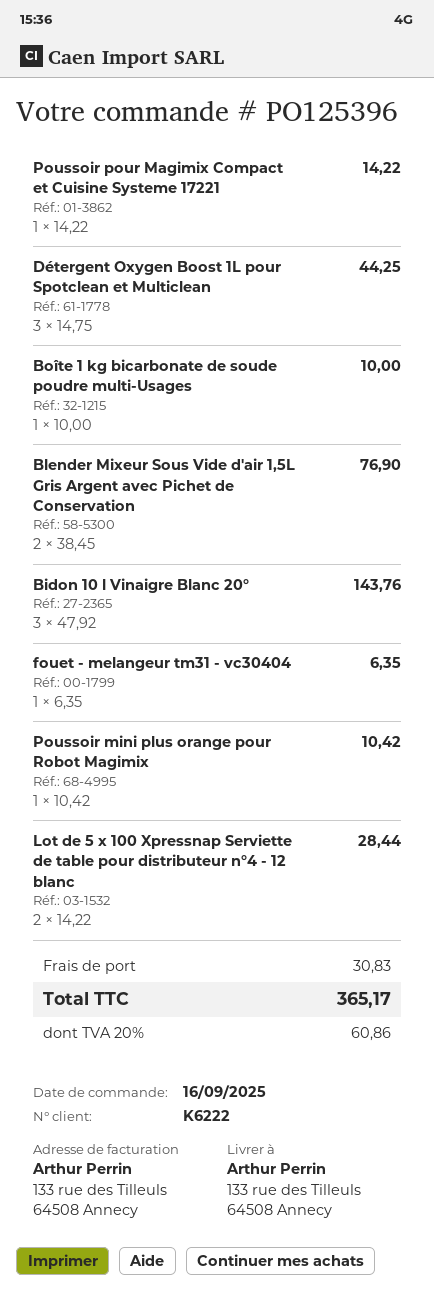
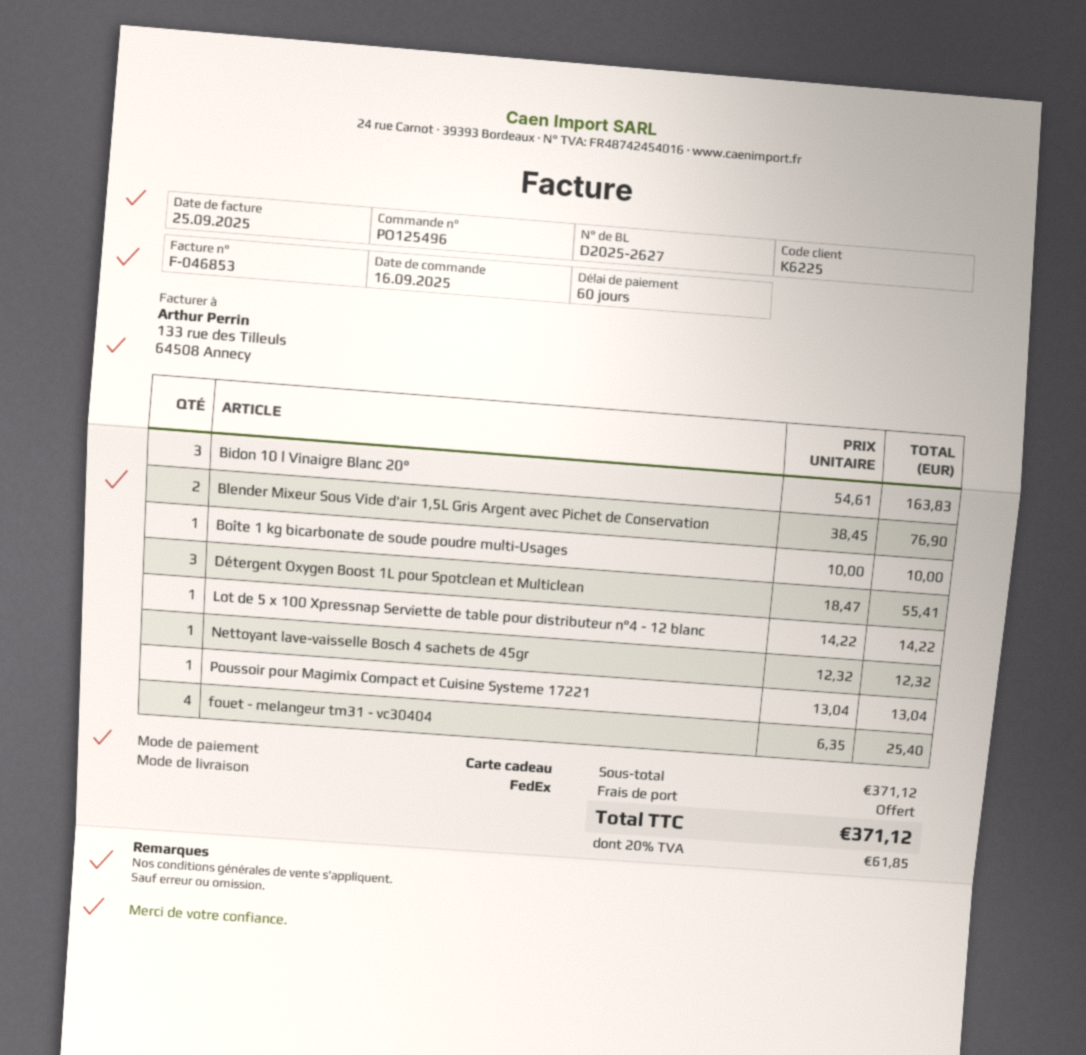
order number: PO125396 -> PO125496
customer number: K6222 -> K6225
Poussoir pour Magimix Compact et Cuisine Systeme 17221: 1 x 14.22 = 14.22 -> 1 x 13.04 = 13.04
Détergent Oxygen Boost 1L pour Spotclean et Multiclean: 3 x 14.75 = 44.25 -> 3 x 18.47 = 55.41
Bidon 10 l Vinaigre Blanc 20°: 3 x 47.92 = 143.76 -> 3 x 54.61 = 163.83
fouet - melangeur tm31 - vc30404: 1 x 6.35 = 6.35 -> 4 x 6.35 = 25.40
Poussoir mini plus orange pour Robot Magimix: 1 x 10.42 = 10.42 -> none
Lot de 5 x 100 Xpressnap Serviette de table pour distributeur n°4 - 12 blanc: 2 x 14.22 = 28.44 -> 1 x 14.22 = 14.22
Nettoyant lave-vaisselle Bosch 4 sachets de 45gr: none -> 1 x 12.32 = 12.32
shipping: 30.83 -> 0.00
tax: 20% = 60.86 -> 20% = 61.85
total: 365.17 -> 371.12

